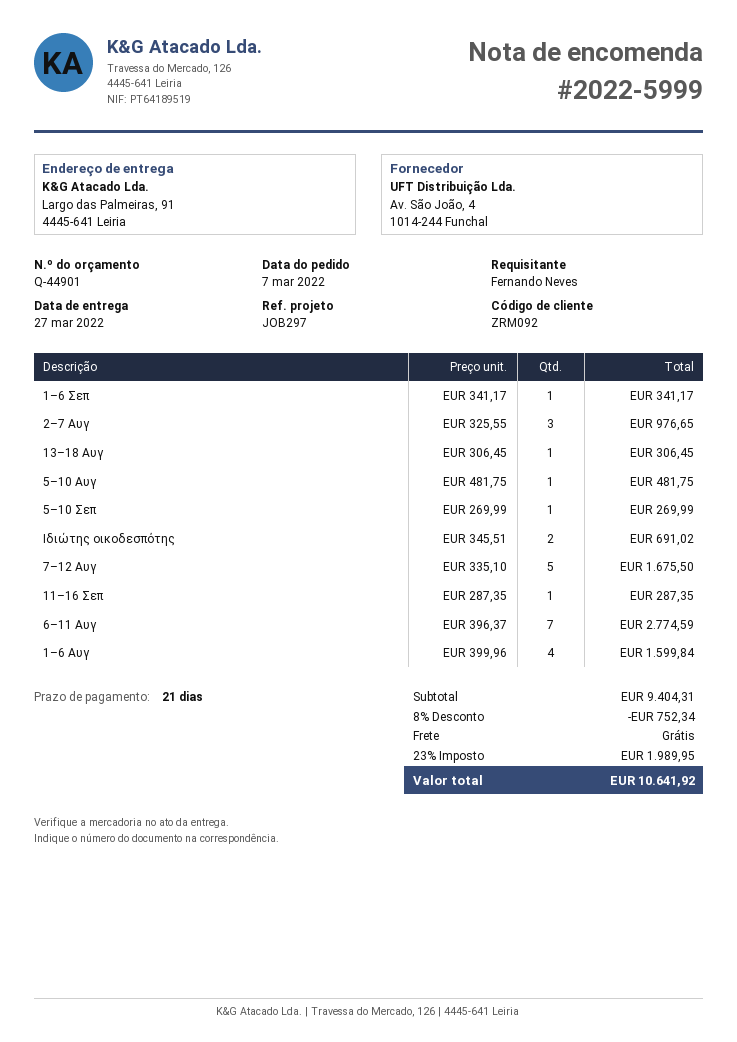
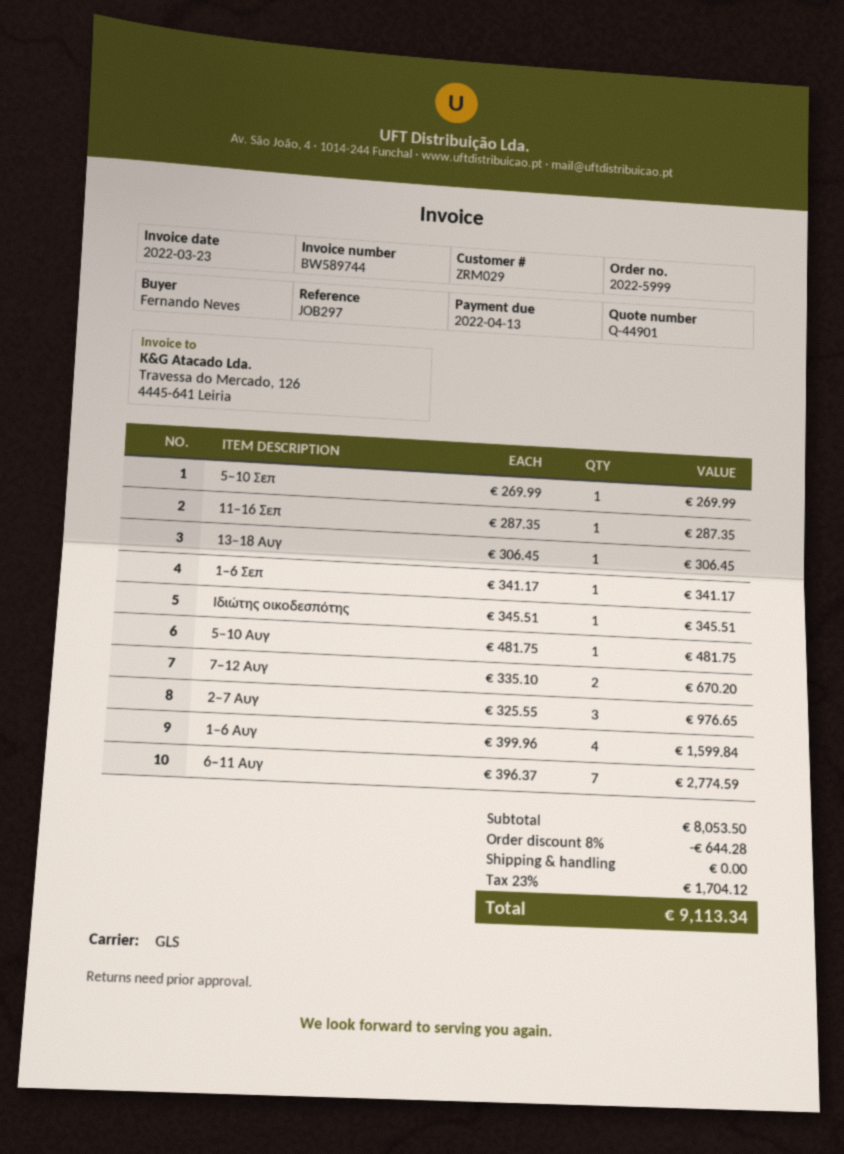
customer number: ZRM092 -> ZRM029
Ιδιώτης οικοδεσπότης: 2 x 345.51 = 691.02 -> 1 x 345.51 = 345.51
7–12 Αυγ: 5 x 335.10 = 1675.50 -> 2 x 335.10 = 670.20
subtotal: 9404.31 -> 8053.50
discount: 8% = 752.34 -> 8% = 644.28
tax: 23% = 1989.95 -> 23% = 1704.12
total: 10641.92 -> 9113.34

